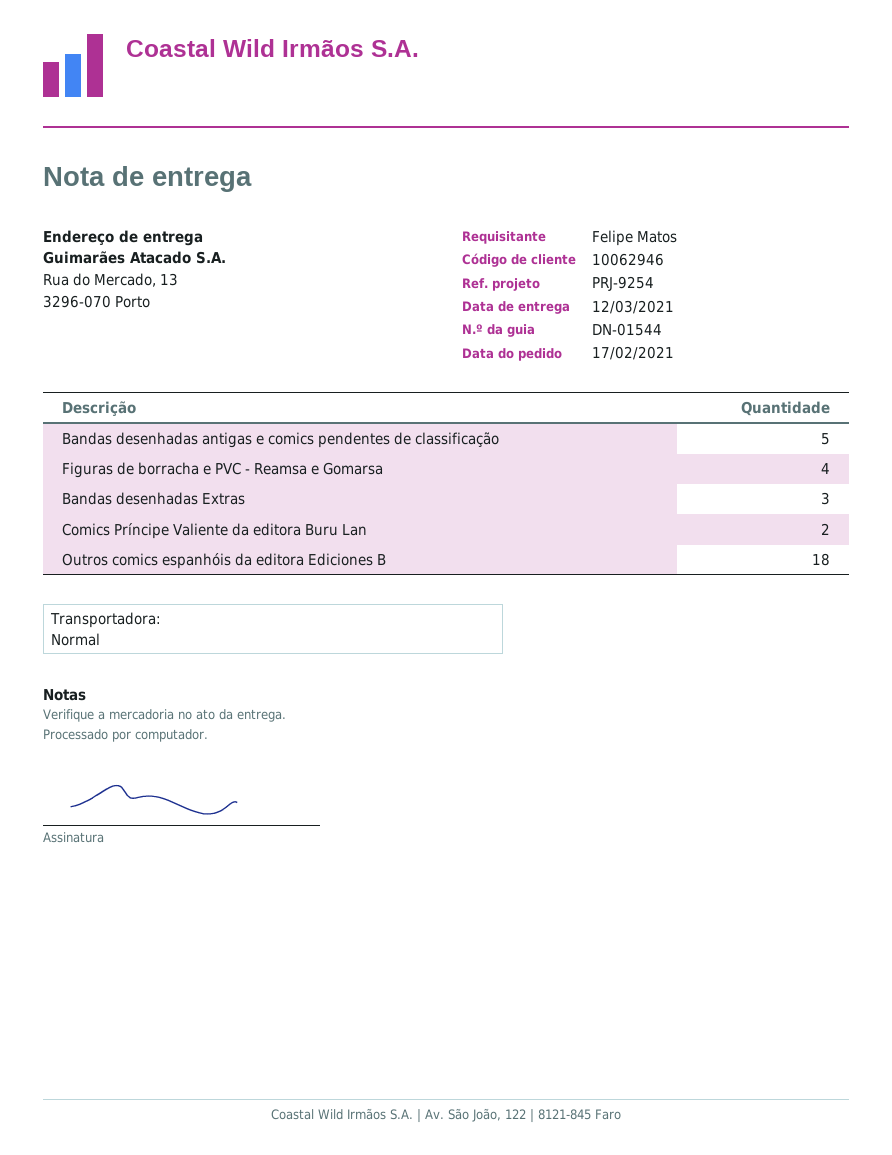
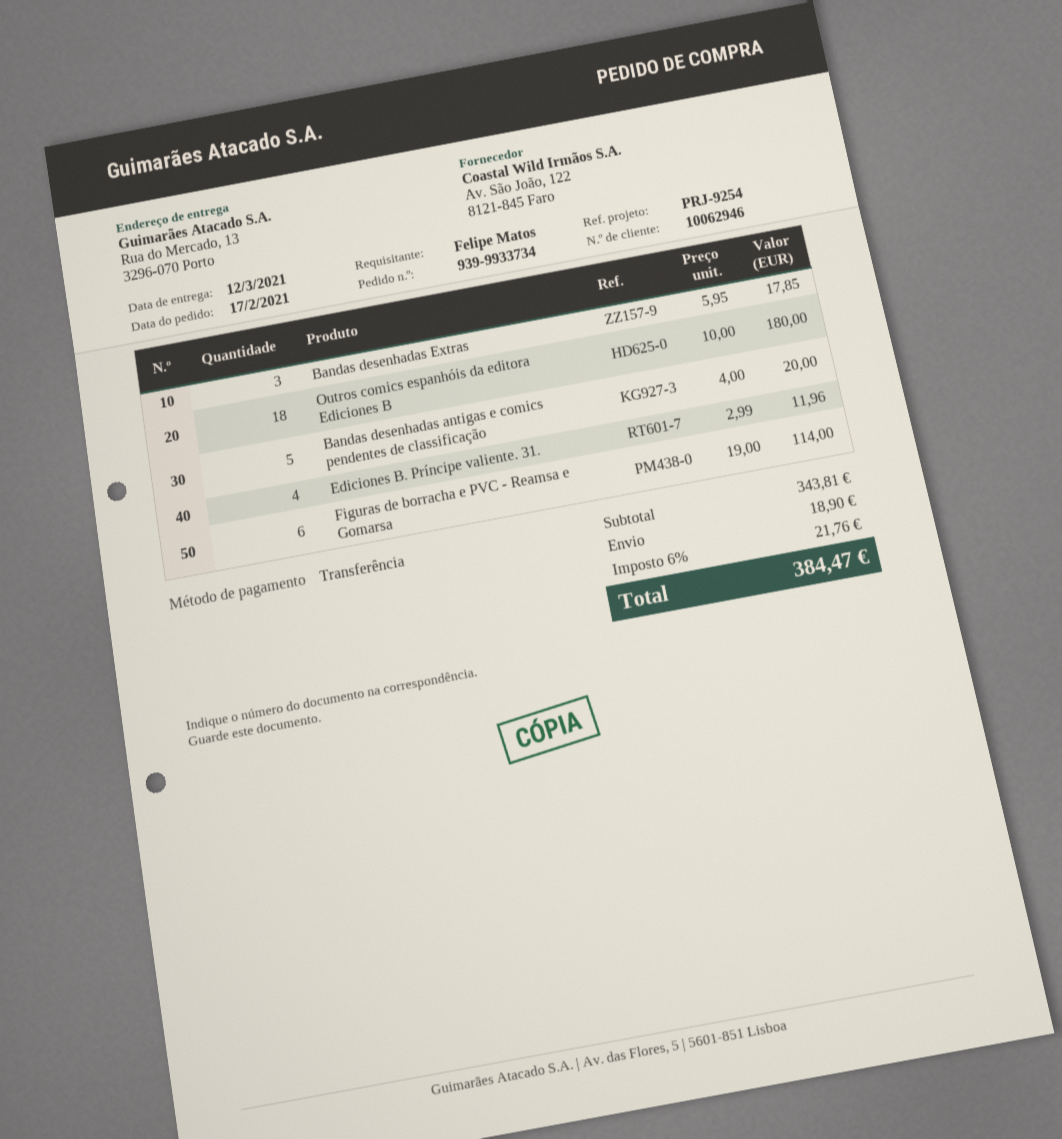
Figuras de borracha e PVC - Reamsa e Gomarsa: 4 -> 6
Comics Príncipe Valiente da editora Buru Lan: 2 -> none
Ediciones B. Príncipe valiente. 31.: none -> 4

